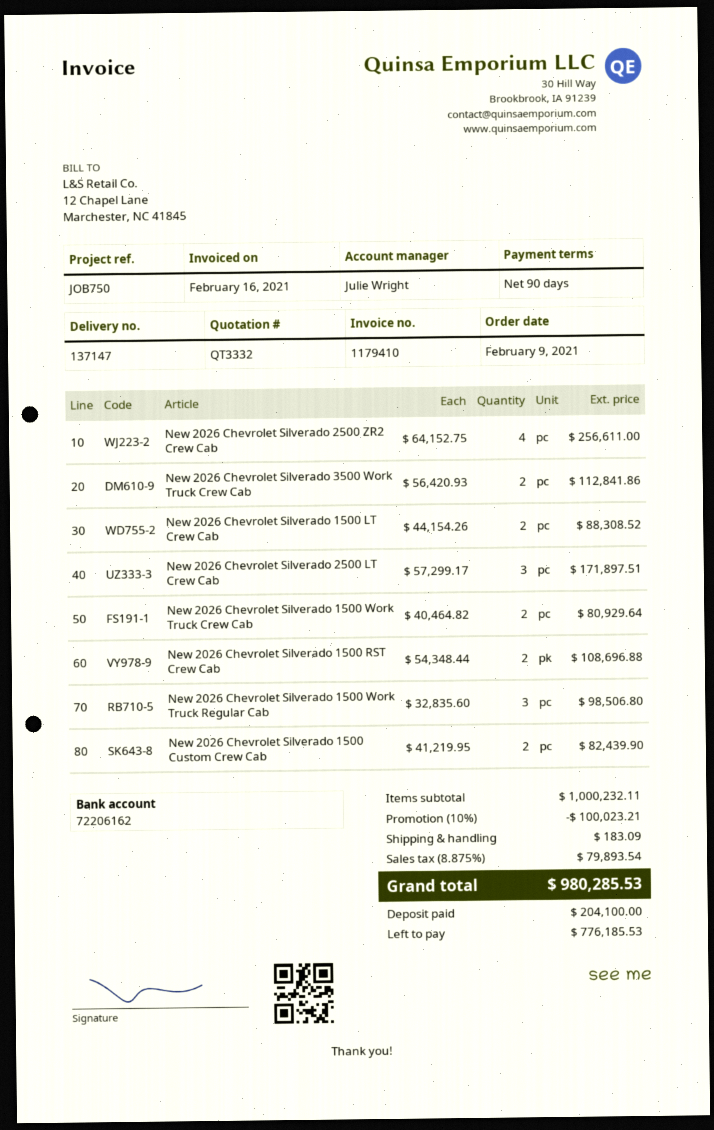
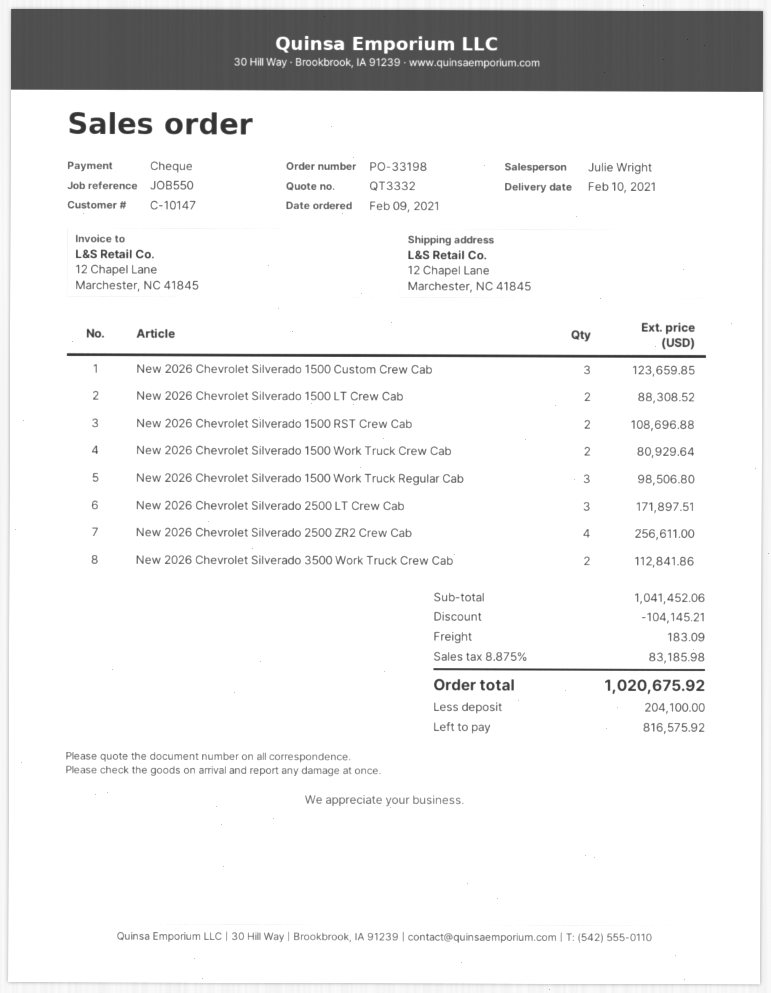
reference: JOB750 -> JOB550
New 2026 Chevrolet Silverado 1500 Custom Crew Cab: 2 for 82439.90 -> 3 for 123659.85
subtotal: 1000232.11 -> 1041452.06
discount: 100023.21 -> 104145.21
tax: 8.875% = 79893.54 -> 8.875% = 83185.98
total: 980285.53 -> 1020675.92
balance: 776185.53 -> 816575.92

